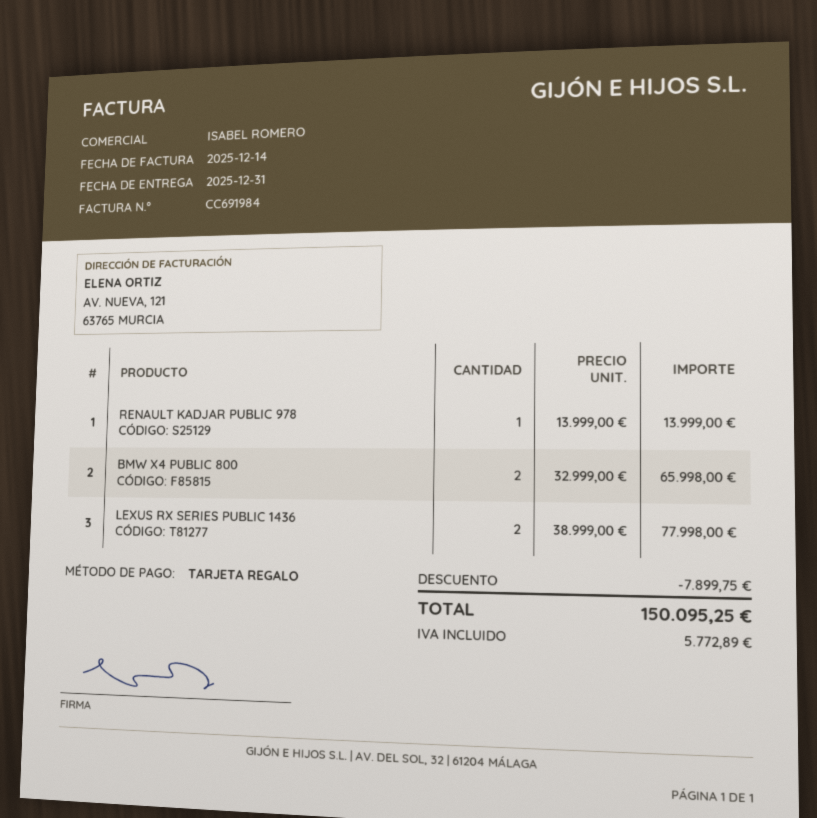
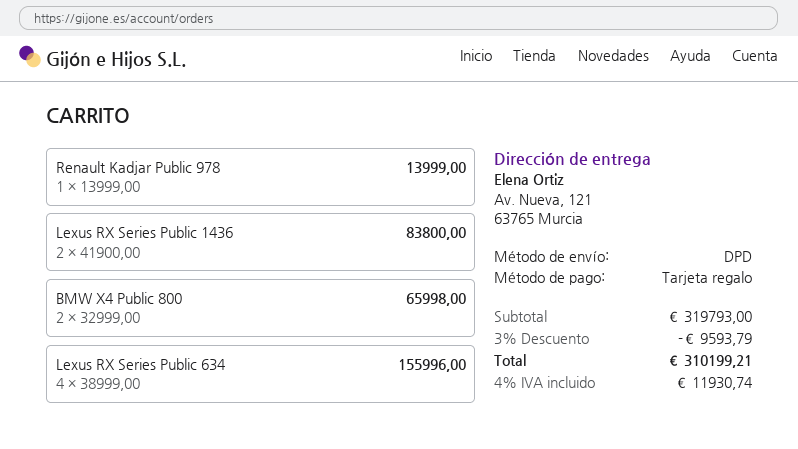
LEXUS RX SERIES PUBLIC 1436: 2 x 38999.00 = 77998.00 -> 2 x 41900.00 = 83800.00
Lexus RX Series Public 634: none -> 4 x 38999.00 = 155996.00
discount: 7899.75 -> 9593.79
tax: 5772.89 -> 11930.74
total: 150095.25 -> 310199.21

